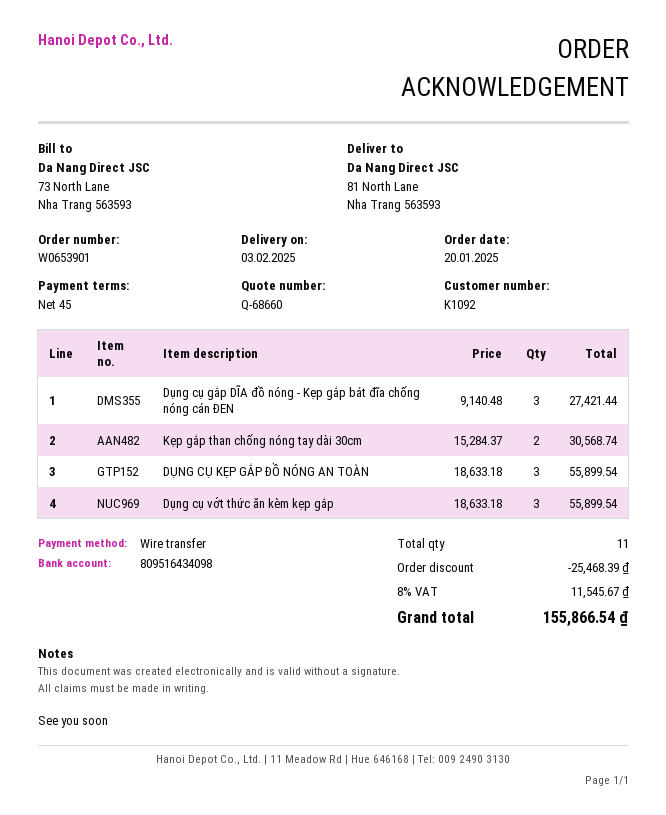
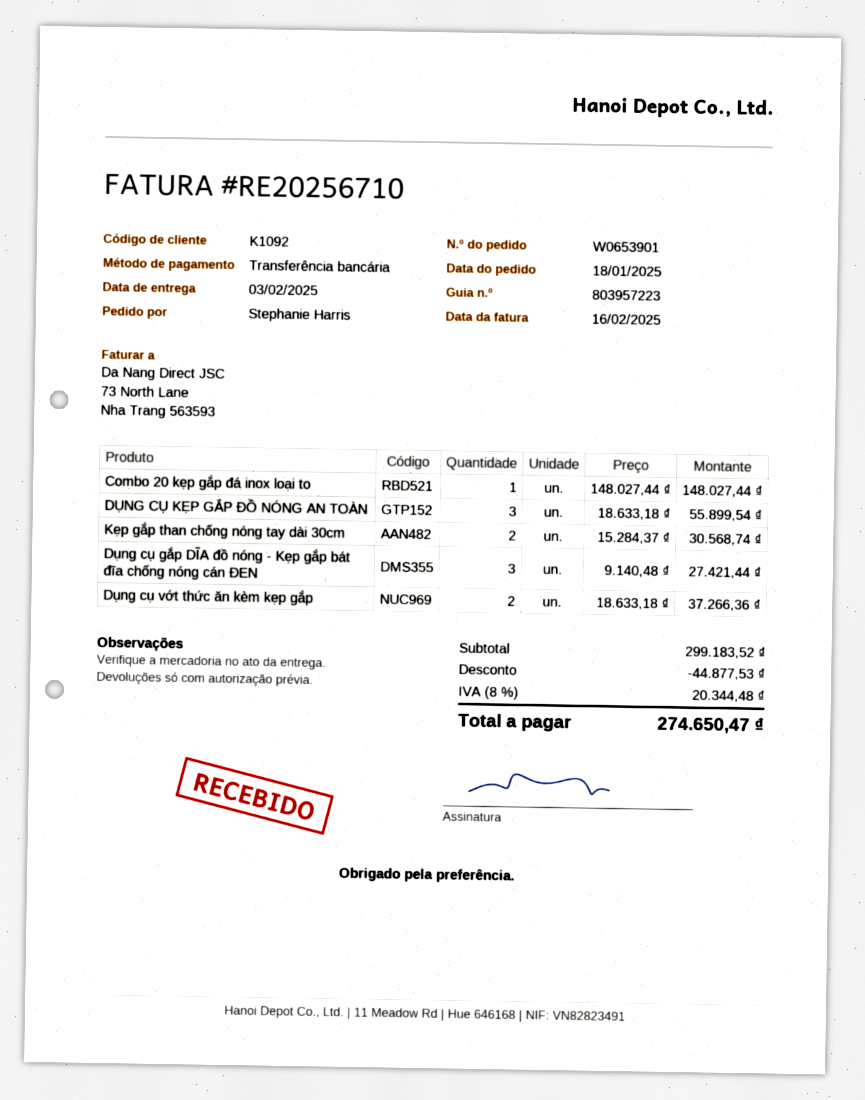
order date: 2025-01-20 -> 2025-01-18
Dụng cụ vớt thức ăn kèm kẹp gắp: 3 x 18633.18 = 55899.54 -> 2 x 18633.18 = 37266.36
Combo 20 kẹp gắp đá inox loại to: none -> 1 x 148027.44 = 148027.44
discount: 25468.39 -> 44877.53
tax: 8% = 11545.67 -> 8% = 20344.48
total: 155866.54 -> 274650.47

